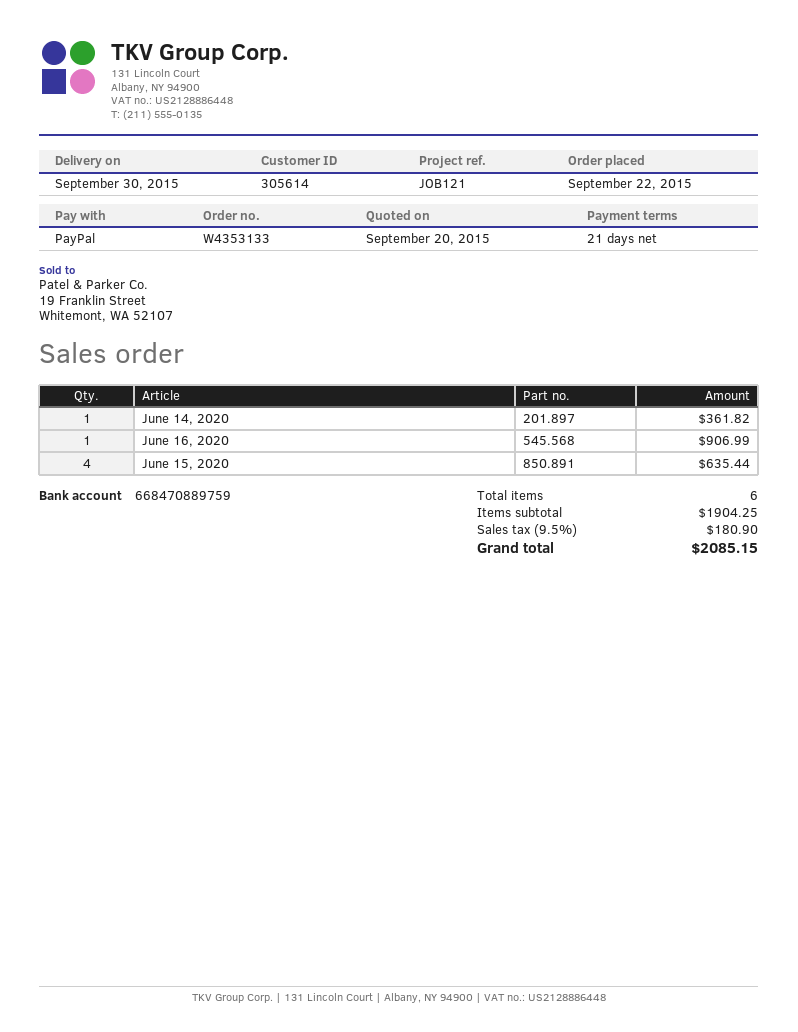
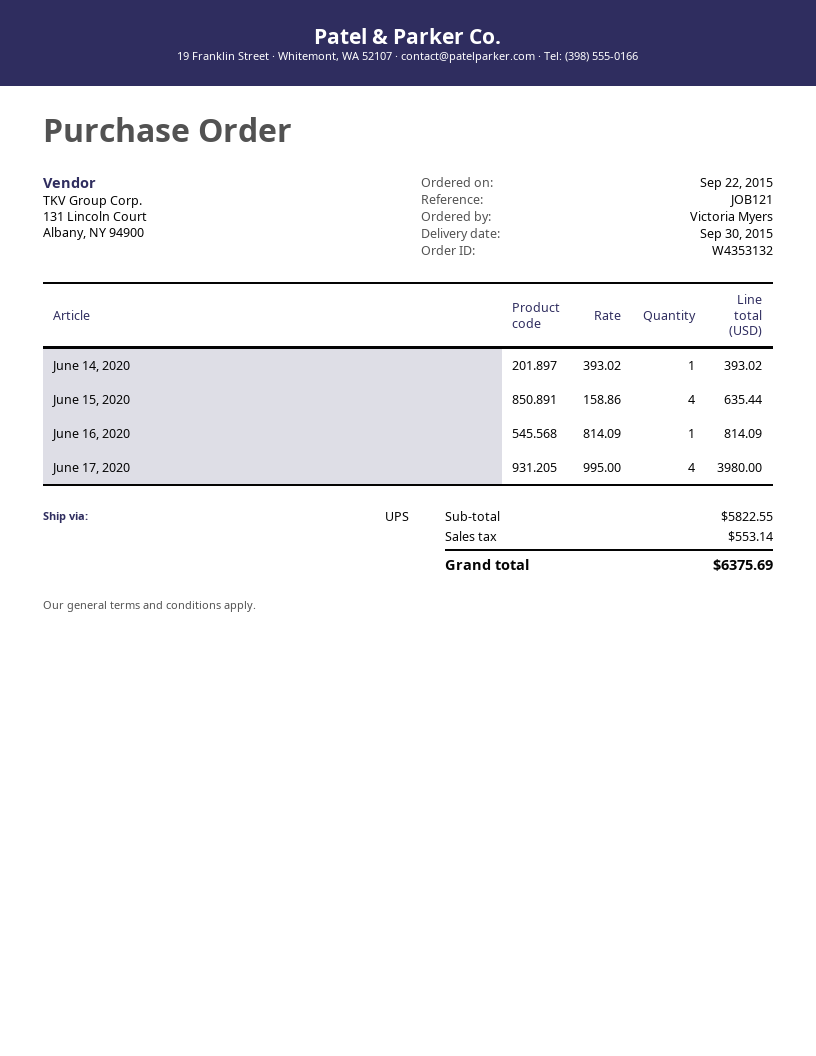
order number: W4353133 -> W4353132
June 14, 2020: 1 for 361.82 -> 1 for 393.02
June 16, 2020: 1 for 906.99 -> 1 for 814.09
June 17, 2020: none -> 4 for 3980.00
subtotal: 1904.25 -> 5822.55
tax: 180.90 -> 553.14
total: 2085.15 -> 6375.69

